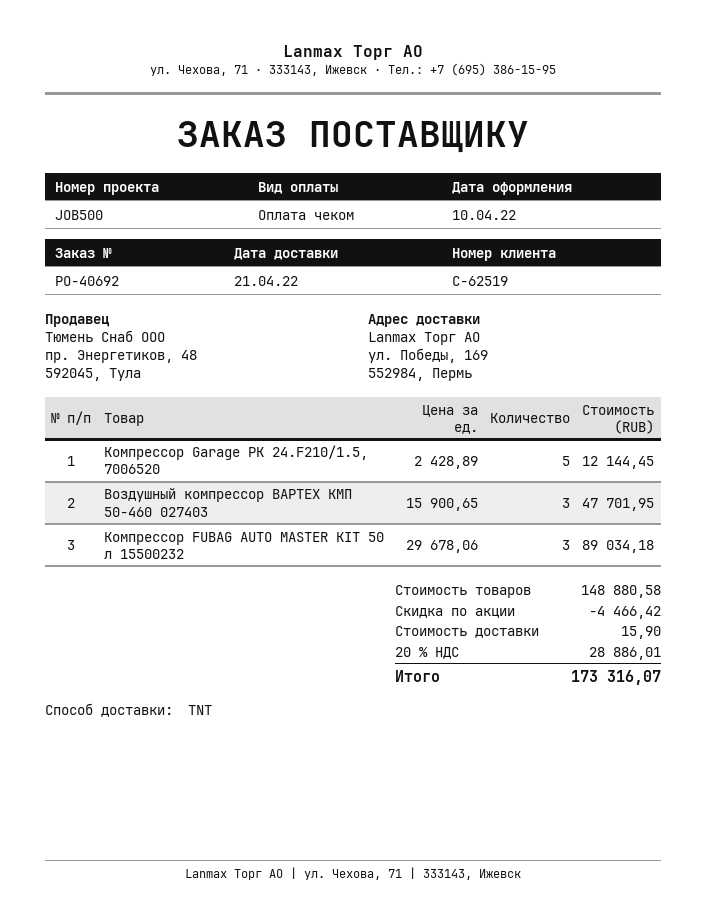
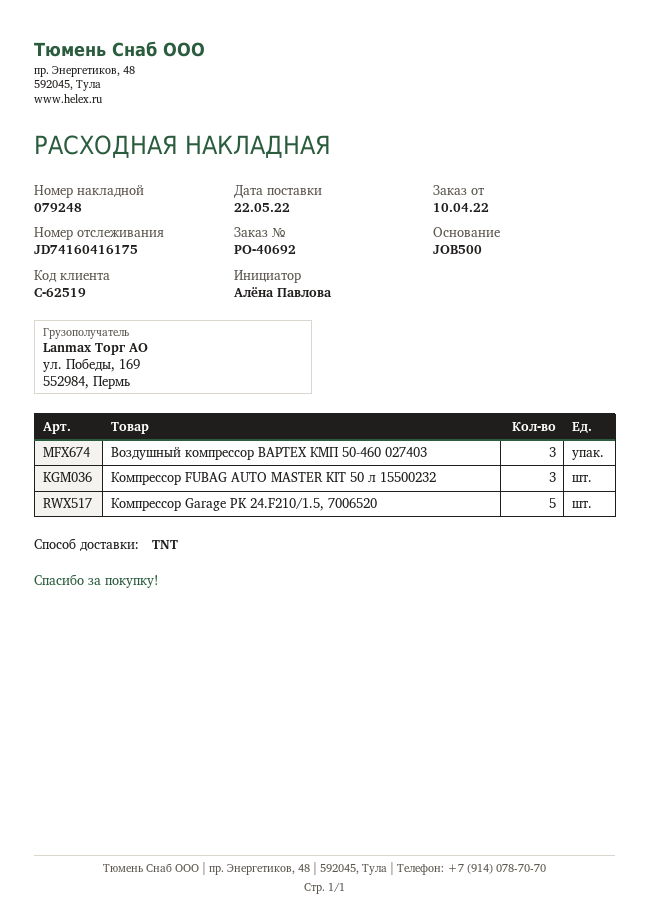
delivery date: 2022-04-21 -> 2022-05-22

